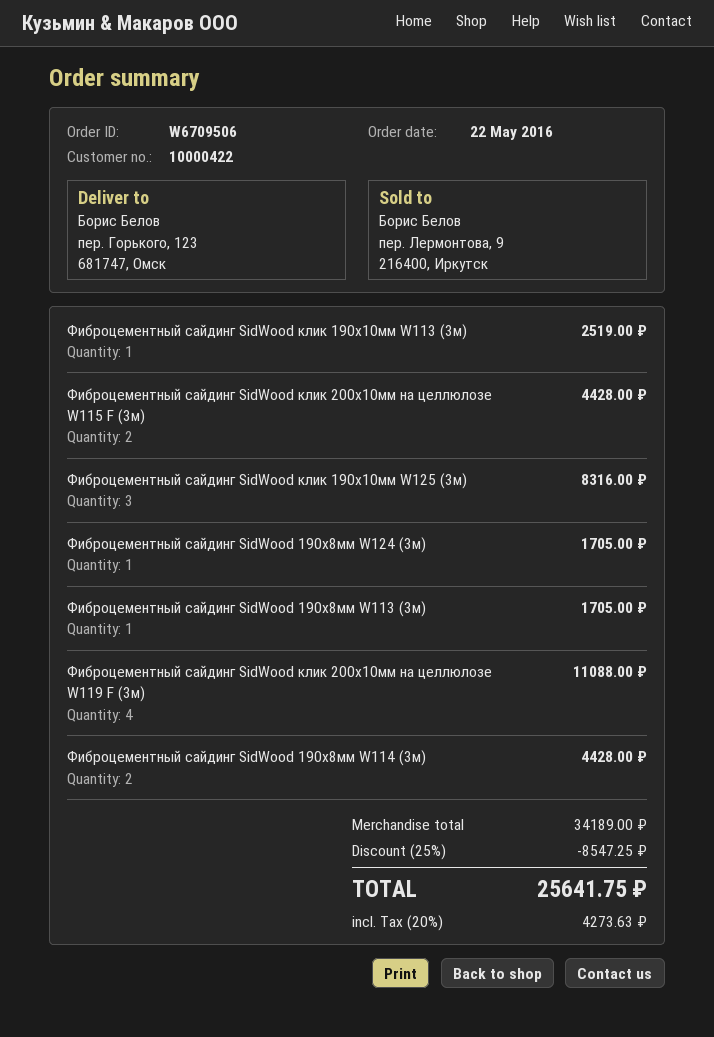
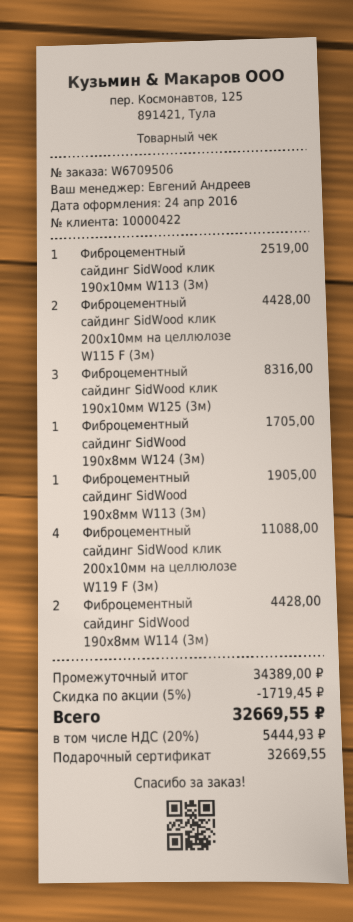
order date: 2016-05-22 -> 2016-04-24
Фиброцементный сайдинг SidWood 190х8мм W113 (3м): 1 for 1705.00 -> 1 for 1905.00
subtotal: 34189.00 -> 34389.00
discount: 25% = 8547.25 -> 5% = 1719.45
tax: 20% = 4273.63 -> 20% = 5444.93
total: 25641.75 -> 32669.55

